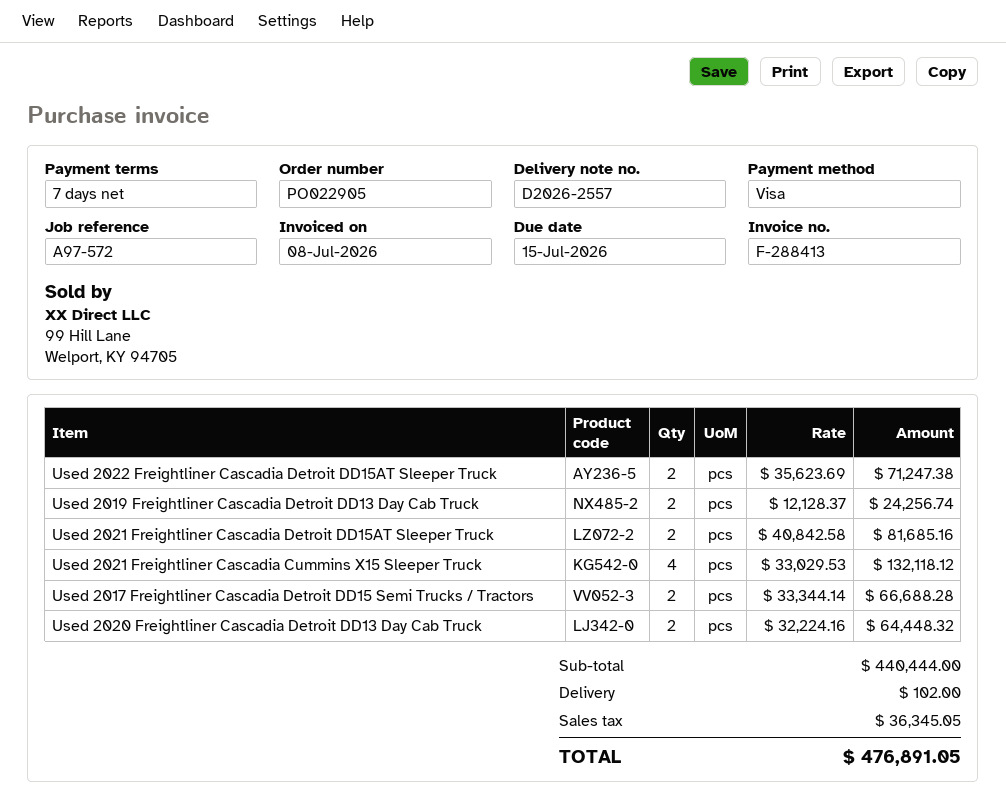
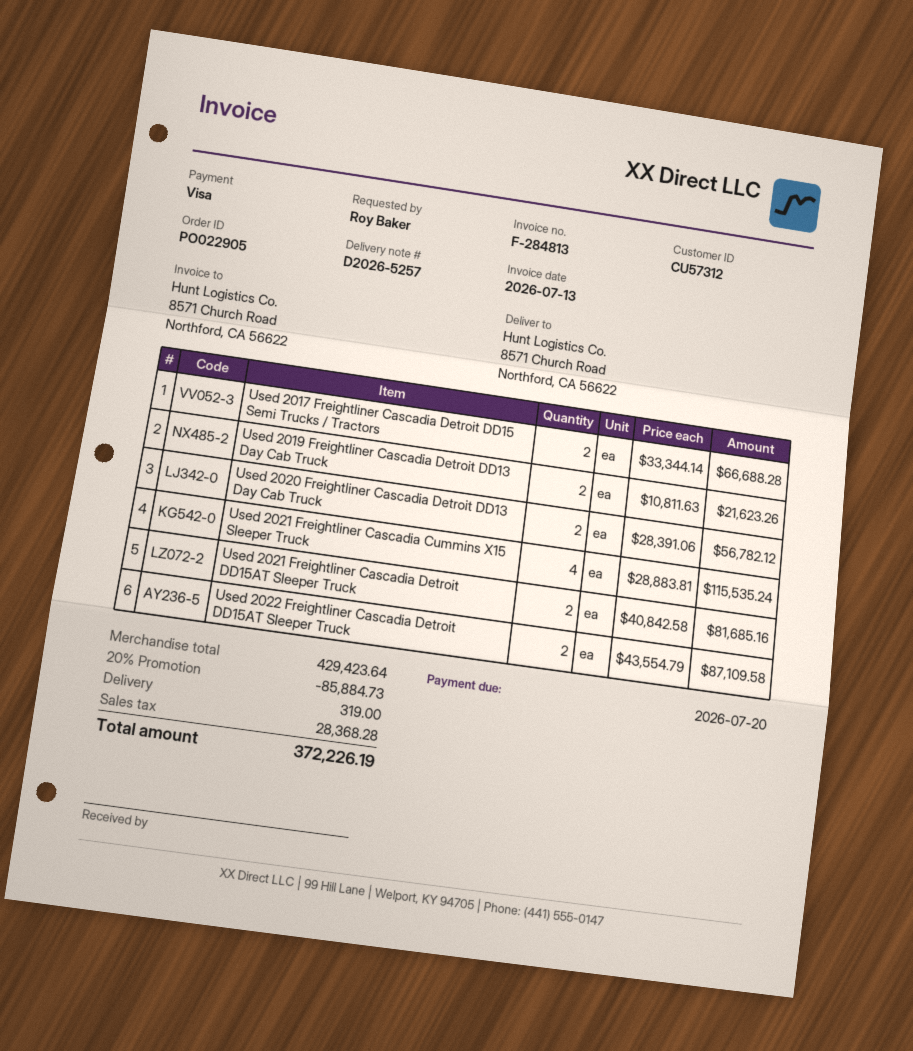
delivery note number: D2026-2557 -> D2026-5257
invoice number: F-288413 -> F-284813
invoice date: 2026-07-08 -> 2026-07-13
due date: 2026-07-15 -> 2026-07-20
Used 2022 Freightliner Cascadia Detroit DD15AT Sleeper Truck: 2 x 35623.69 = 71247.38 -> 2 x 43554.79 = 87109.58
Used 2019 Freightliner Cascadia Detroit DD13 Day Cab Truck: 2 x 12128.37 = 24256.74 -> 2 x 10811.63 = 21623.26
Used 2021 Freightliner Cascadia Cummins X15 Sleeper Truck: 4 x 33029.53 = 132118.12 -> 4 x 28883.81 = 115535.24
Used 2020 Freightliner Cascadia Detroit DD13 Day Cab Truck: 2 x 32224.16 = 64448.32 -> 2 x 28391.06 = 56782.12
subtotal: 440444.00 -> 429423.64
discount: none -> 20% = 85884.73
shipping: 102.00 -> 319.00
tax: 36345.05 -> 28368.28
total: 476891.05 -> 372226.19

